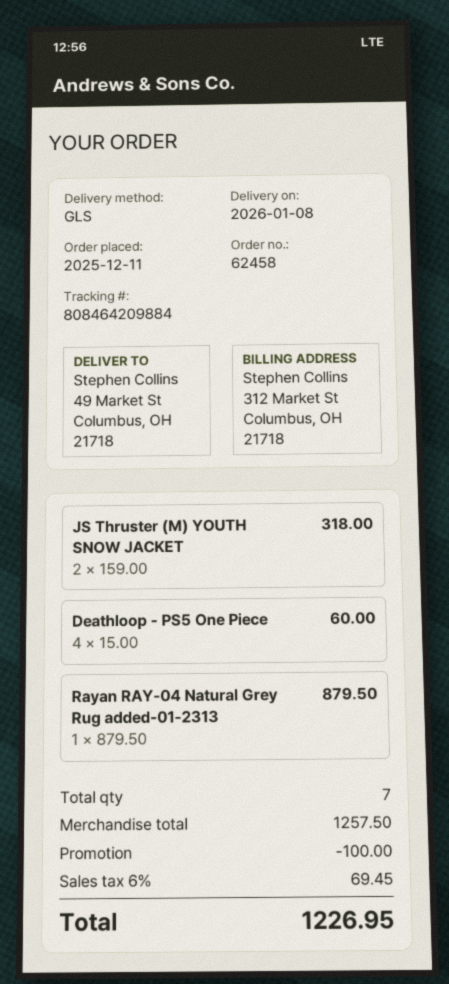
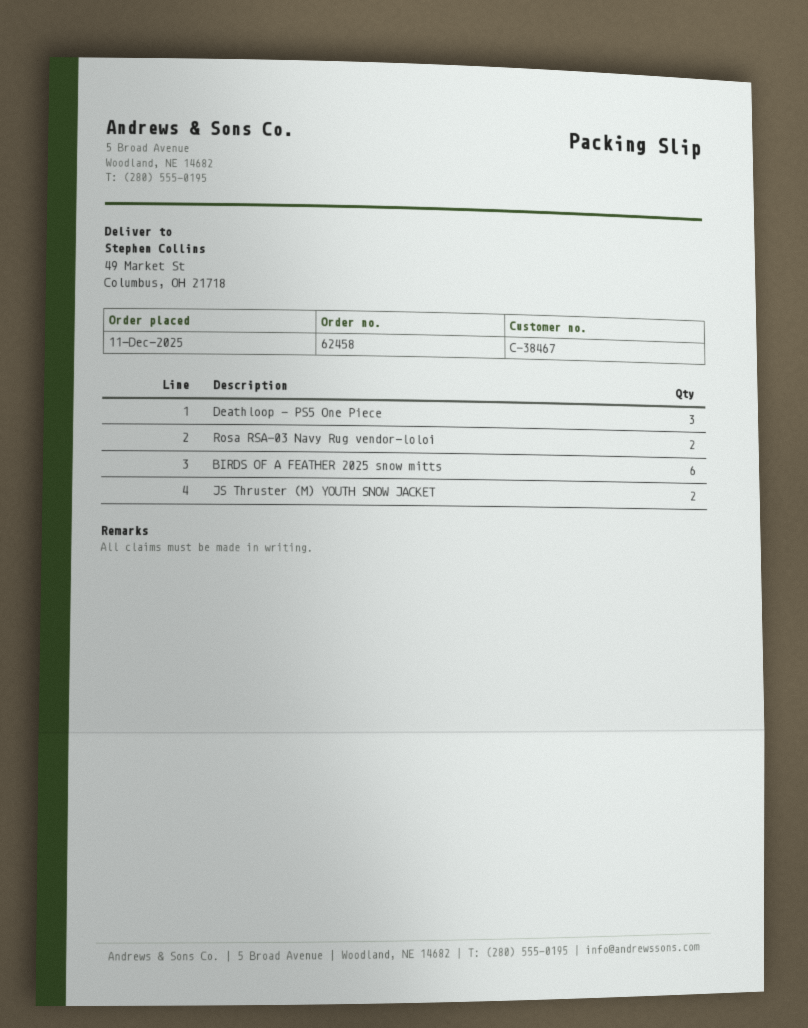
Deathloop - PS5 One Piece: 4 -> 3
Rayan RAY-04 Natural Grey Rug added-01-2313: 1 -> none
Rosa RSA-03 Navy Rug vendor-loloi: none -> 2
BIRDS OF A FEATHER 2025 snow mitts: none -> 6

